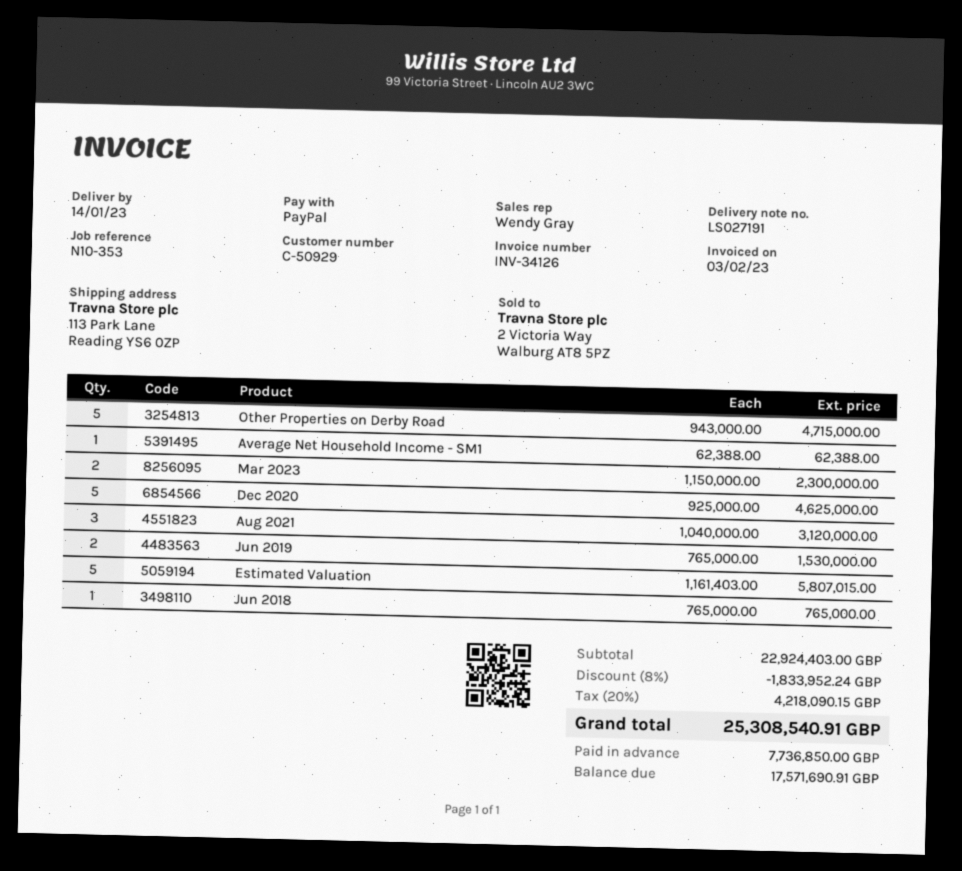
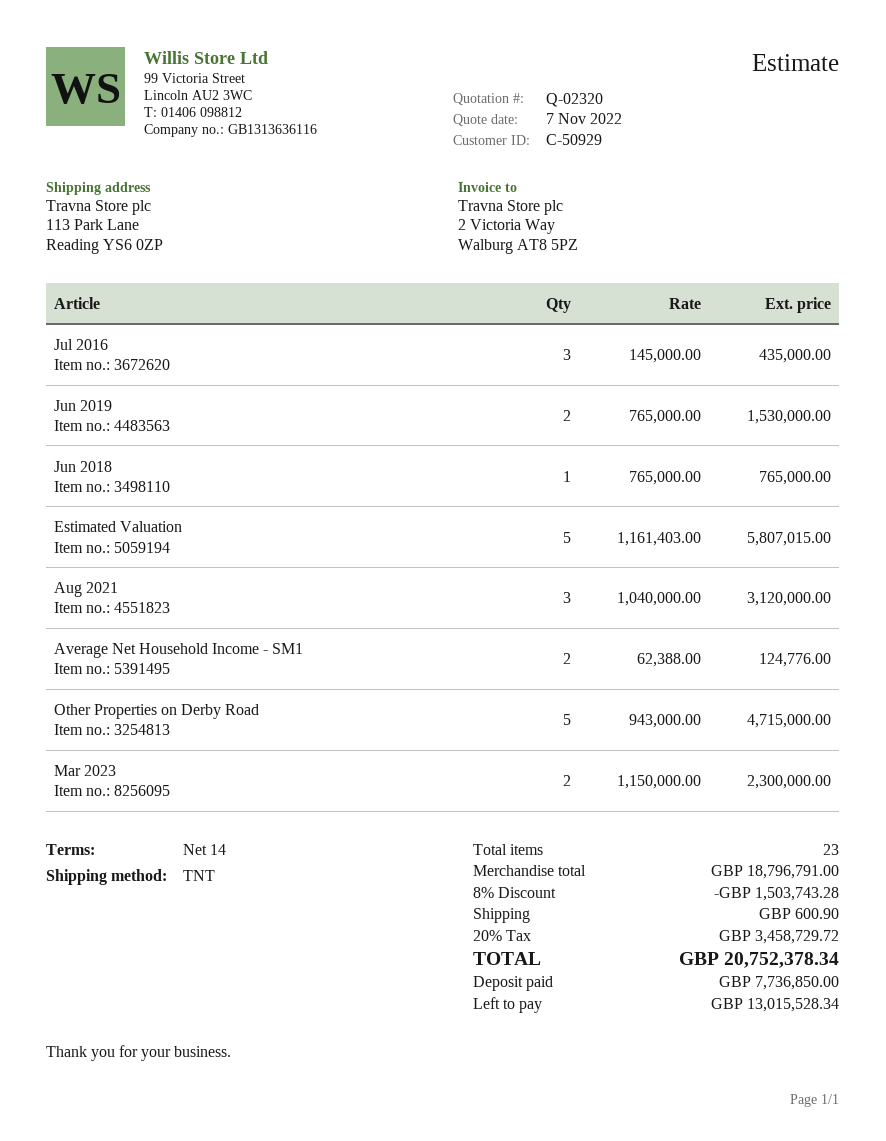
Average Net Household Income - SM1: 1 x 62388.00 = 62388.00 -> 2 x 62388.00 = 124776.00
Dec 2020: 5 x 925000.00 = 4625000.00 -> none
Jul 2016: none -> 3 x 145000.00 = 435000.00
subtotal: 22924403.00 -> 18796791.00
discount: 8% = 1833952.24 -> 8% = 1503743.28
shipping: none -> 600.90
tax: 20% = 4218090.15 -> 20% = 3458729.72
total: 25308540.91 -> 20752378.34
balance: 17571690.91 -> 13015528.34

